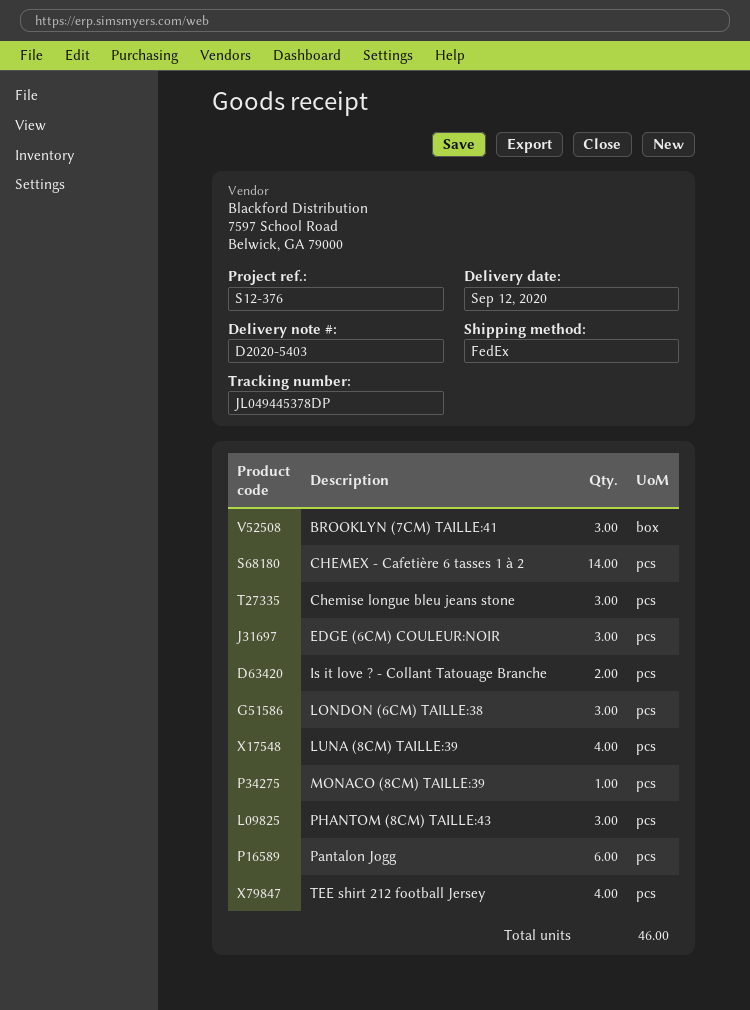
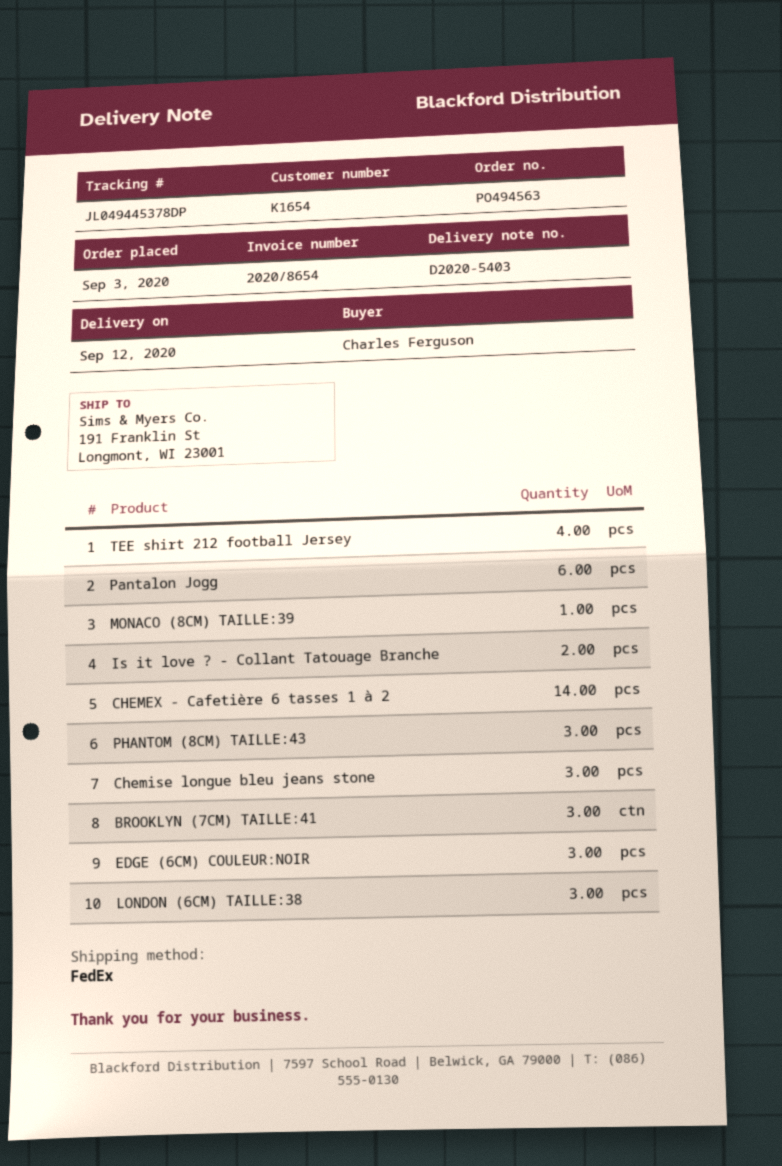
LUNA (8CM) TAILLE:39: 4 -> none

